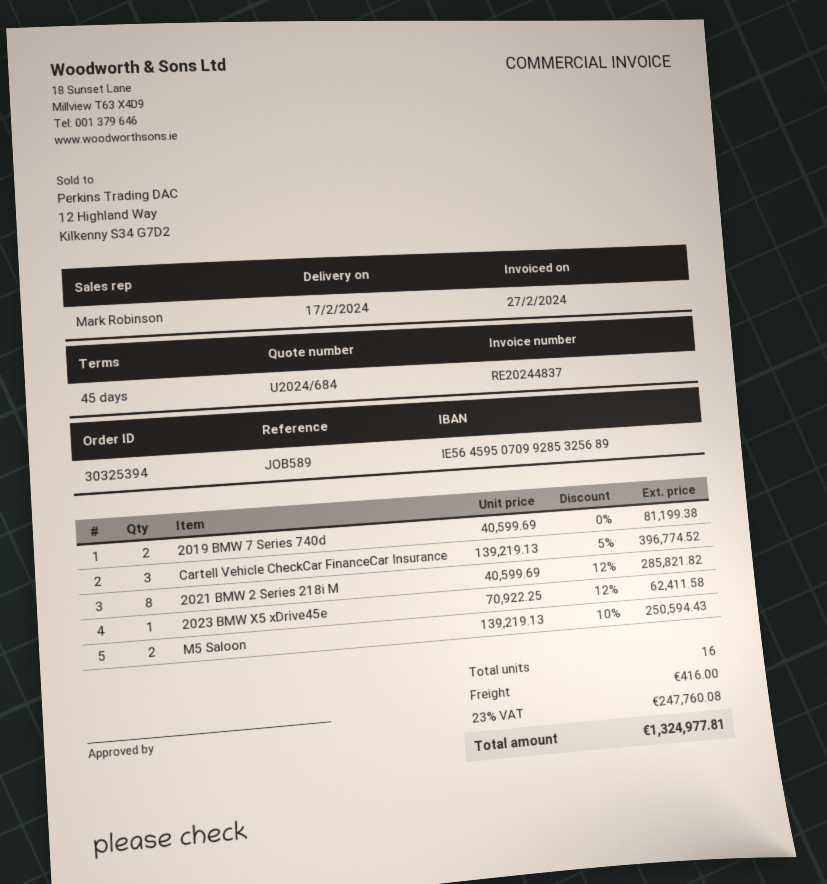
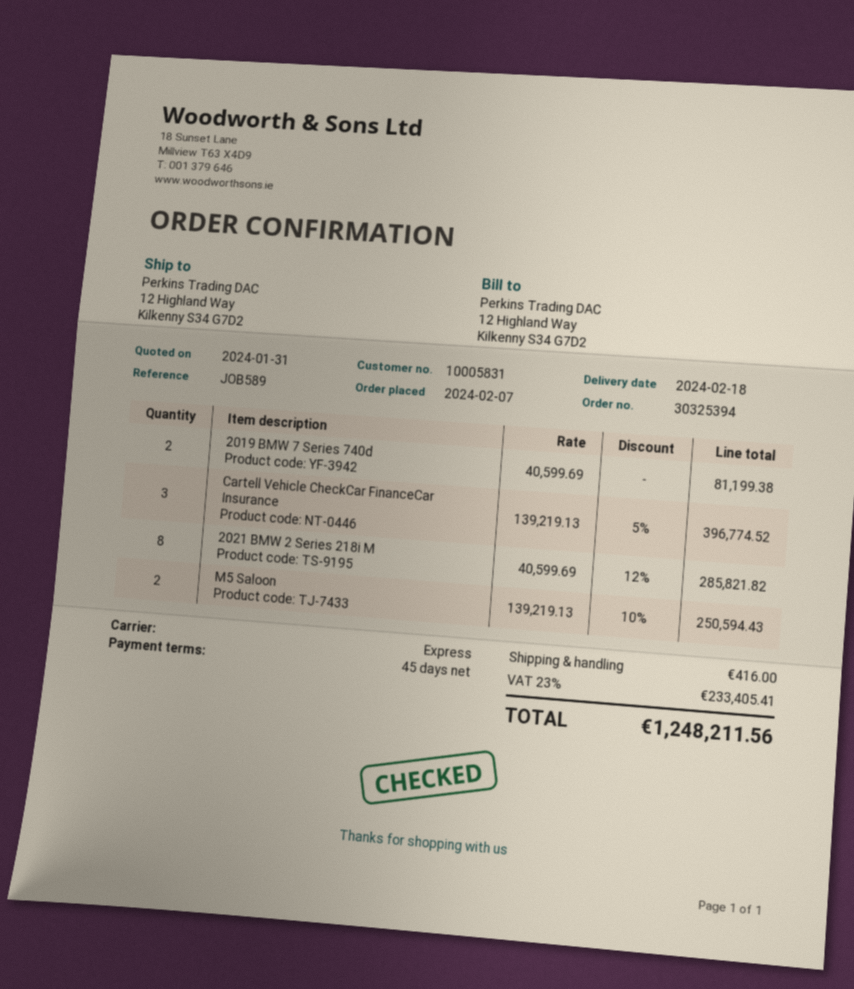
delivery date: 2024-02-17 -> 2024-02-18
2023 BMW X5 xDrive45e: 1 x 70922.25 - 12% = 62411.58 -> none
tax: 23% = 247760.08 -> 23% = 233405.41
total: 1324977.81 -> 1248211.56

